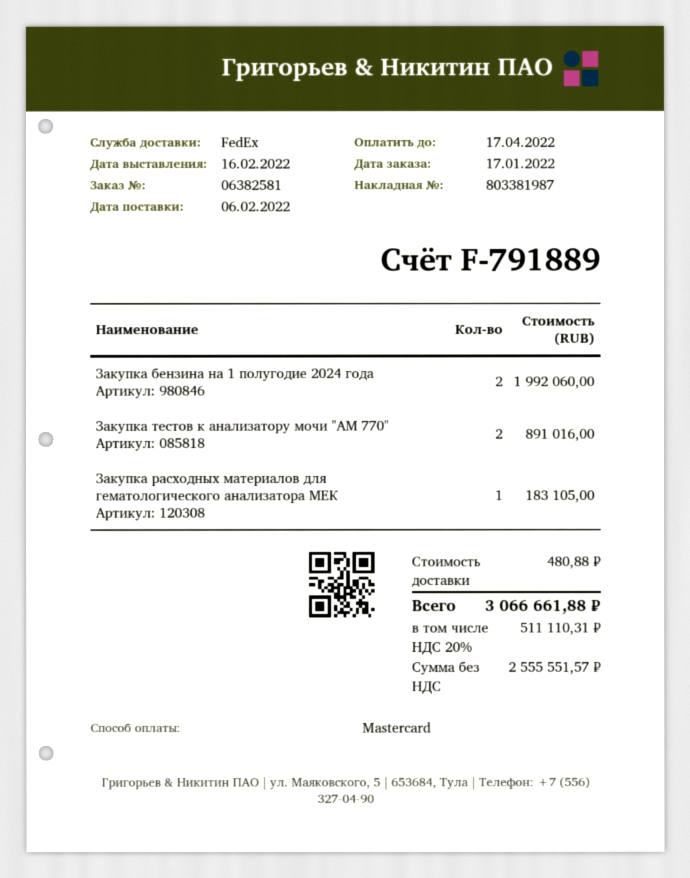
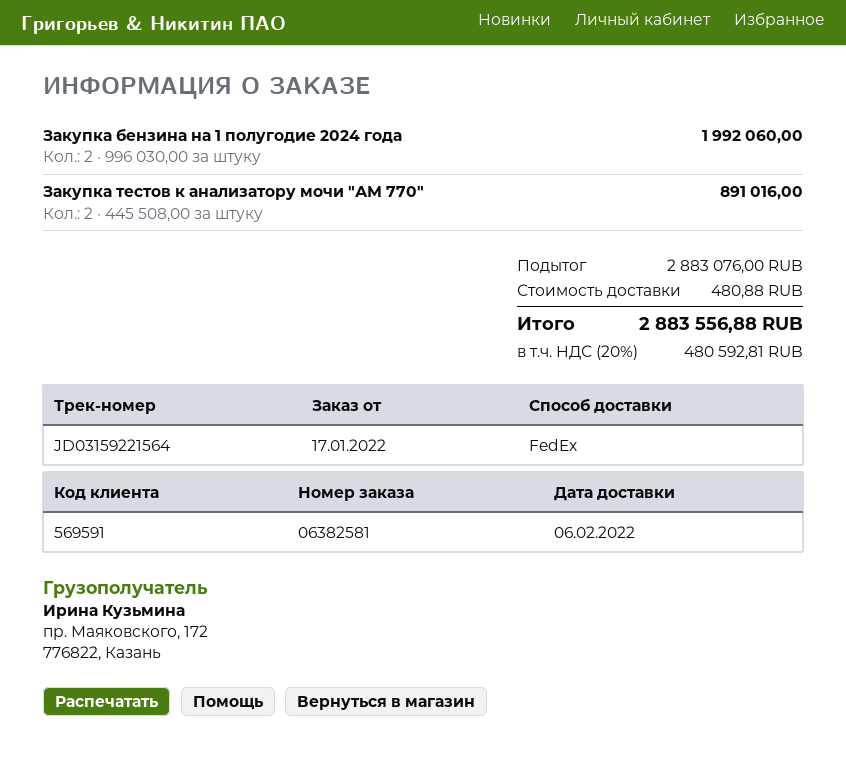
Закупка расходных материалов для гематологического анализатора МЕК: 1 for 183105.00 -> none
tax: 20% = 511110.31 -> 20% = 480592.81
total: 3066661.88 -> 2883556.88

